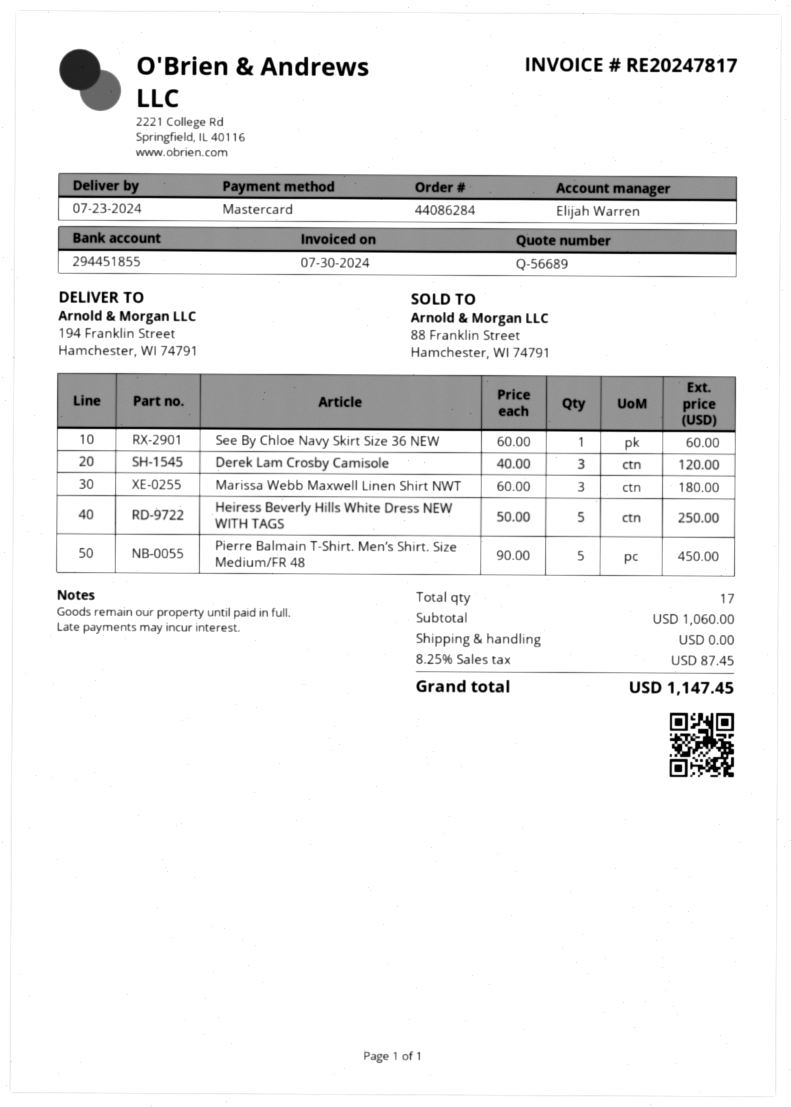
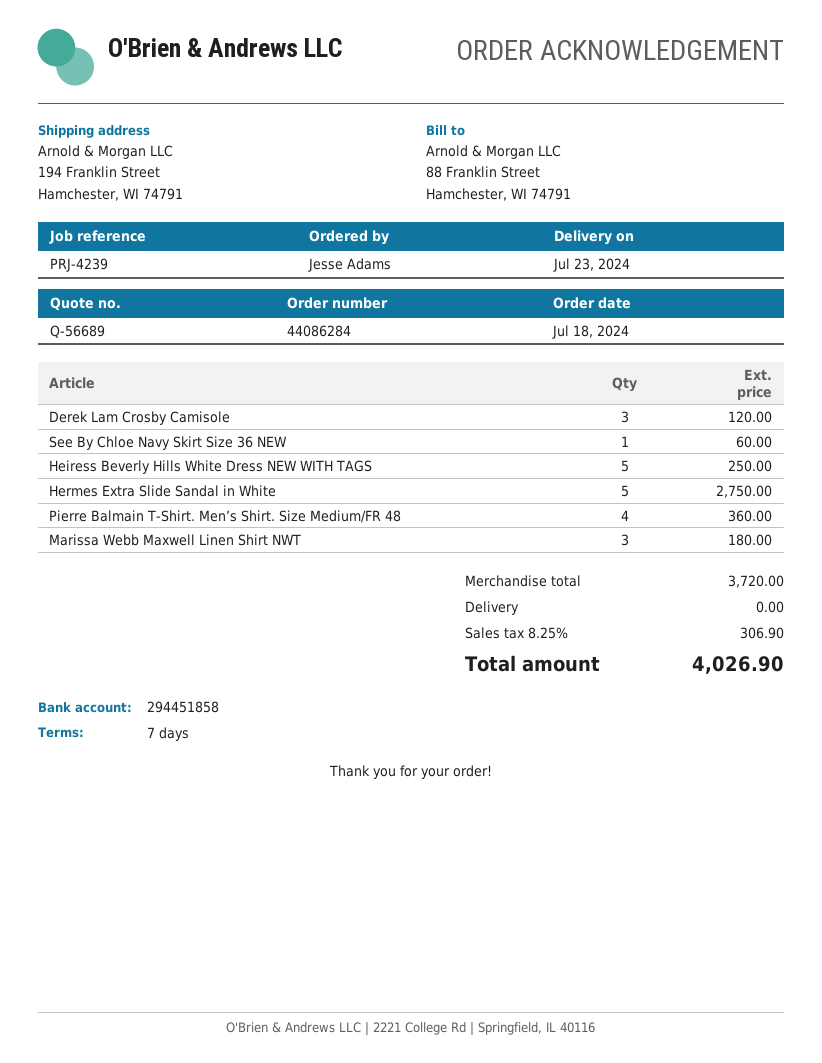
bank account: 294451855 -> 294451858
Pierre Balmain T-Shirt. Men’s Shirt. Size Medium/FR 48: 5 for 450.00 -> 4 for 360.00
Hermes Extra Slide Sandal in White: none -> 5 for 2750.00
subtotal: 1060.00 -> 3720.00
tax: 8.25% = 87.45 -> 8.25% = 306.90
total: 1147.45 -> 4026.90

